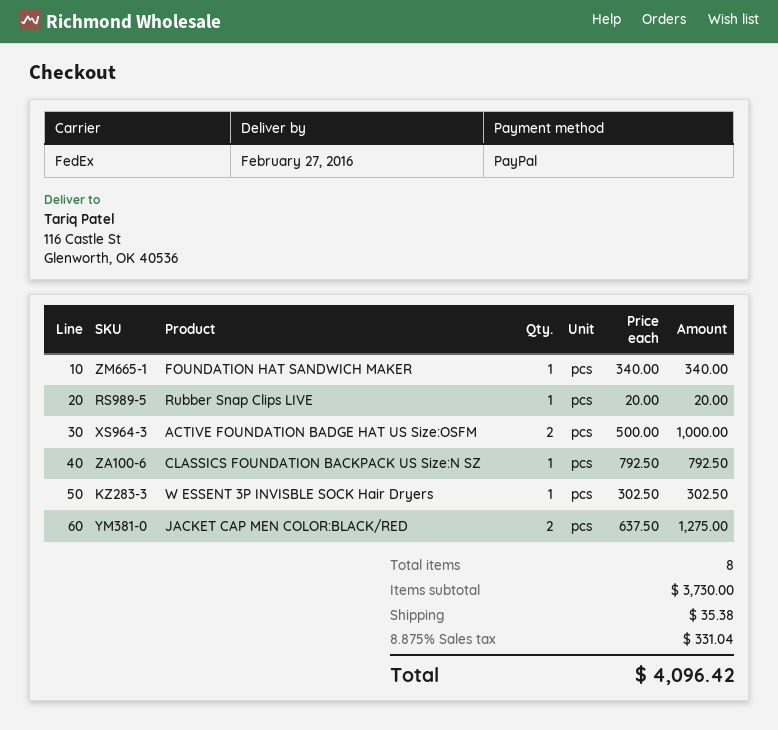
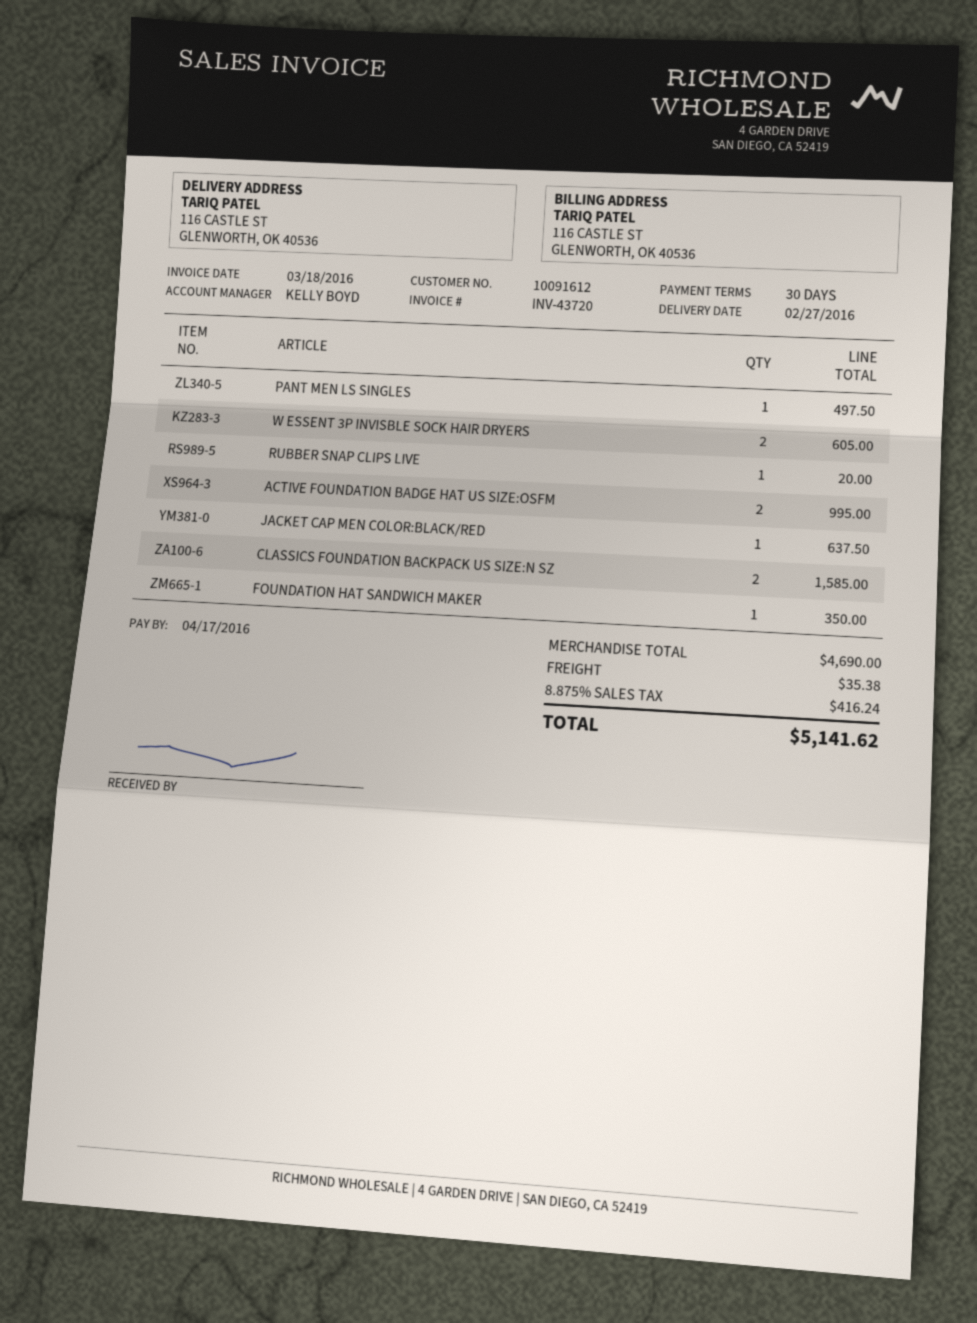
FOUNDATION HAT SANDWICH MAKER: 1 for 340.00 -> 1 for 350.00
ACTIVE FOUNDATION BADGE HAT US Size:OSFM: 2 for 1000.00 -> 2 for 995.00
CLASSICS FOUNDATION BACKPACK US Size:N SZ: 1 for 792.50 -> 2 for 1585.00
W ESSENT 3P INVISBLE SOCK Hair Dryers: 1 for 302.50 -> 2 for 605.00
JACKET CAP MEN COLOR:BLACK/RED: 2 for 1275.00 -> 1 for 637.50
PANT MEN LS SINGLES: none -> 1 for 497.50
subtotal: 3730.00 -> 4690.00
tax: 8.875% = 331.04 -> 8.875% = 416.24
total: 4096.42 -> 5141.62

